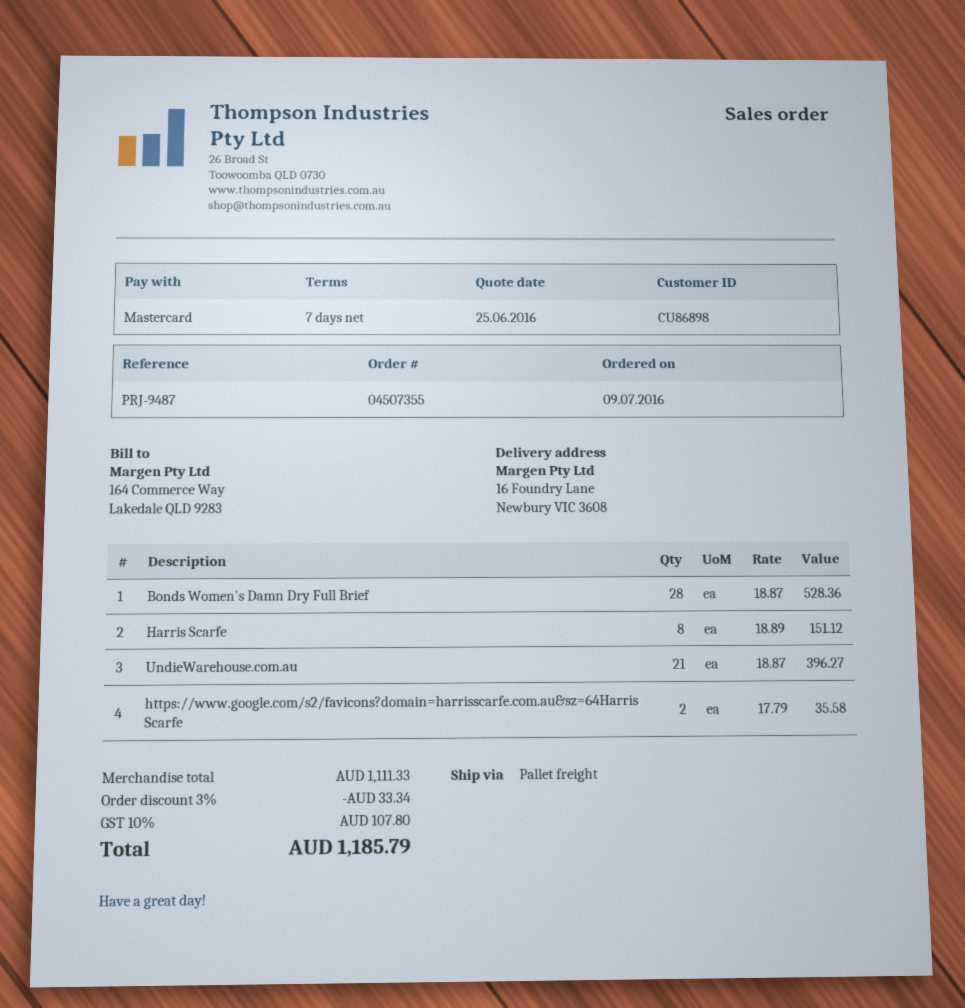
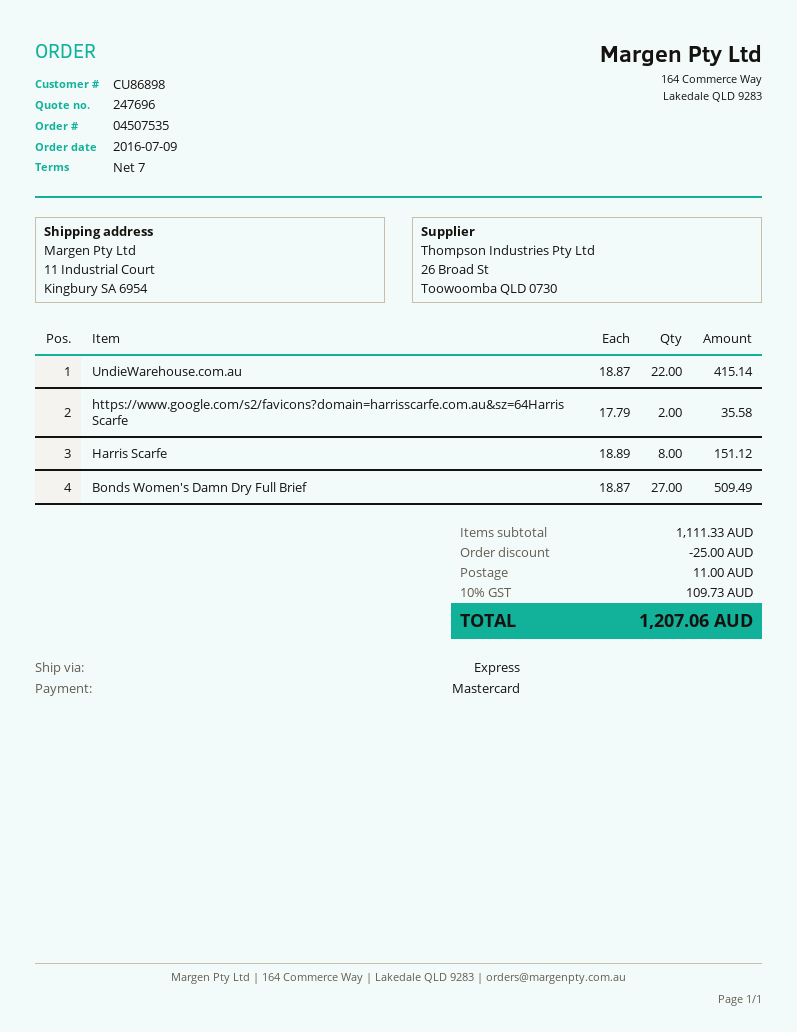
order number: 04507355 -> 04507535
shipping method: pallet freight -> express
ship to: 16 Foundry Lane, Newbury VIC 3608 -> 11 Industrial Court, Kingbury SA 6954
Bonds Women's Damn Dry Full Brief: 28 x 18.87 = 528.36 -> 27 x 18.87 = 509.49
UndieWarehouse.com.au: 21 x 18.87 = 396.27 -> 22 x 18.87 = 415.14
discount: 33.34 -> 25.00
shipping: none -> 11.00
tax: 10% = 107.80 -> 10% = 109.73
total: 1185.79 -> 1207.06

